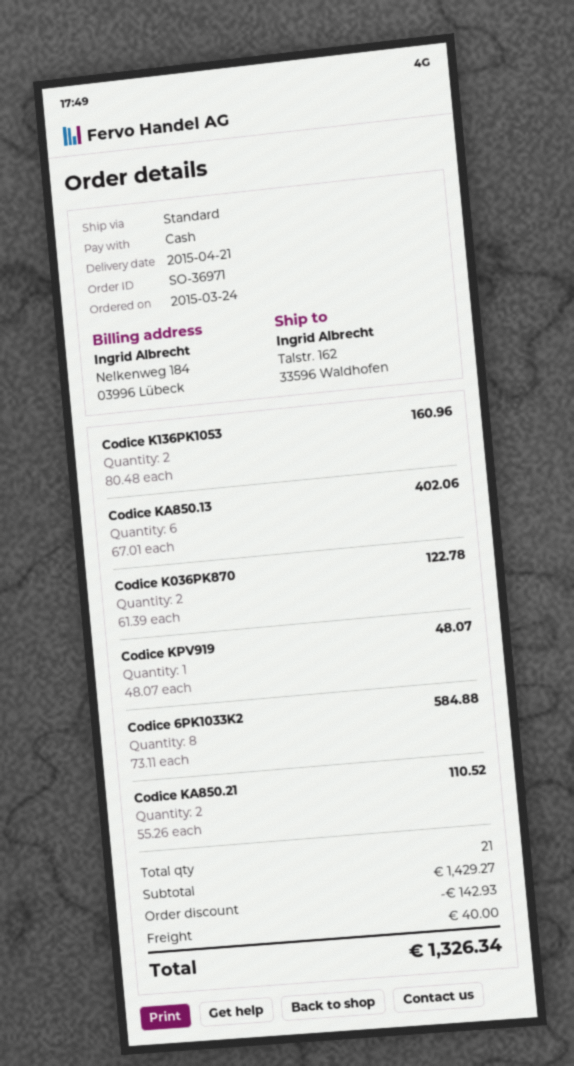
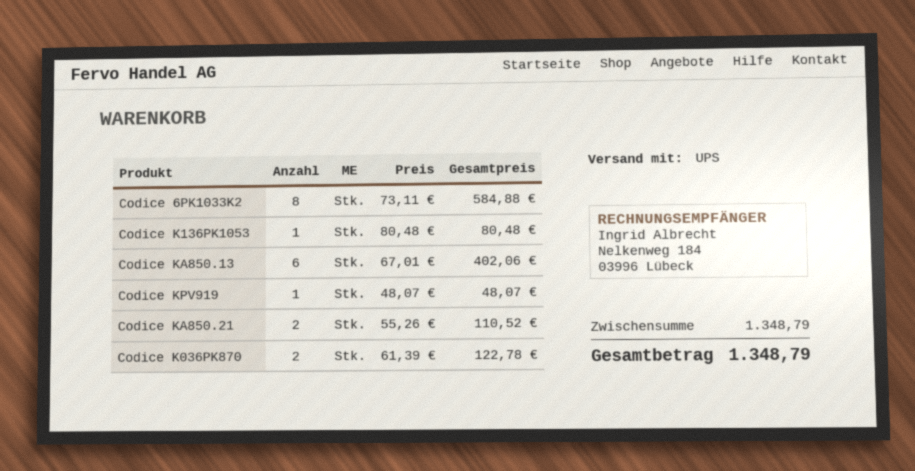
shipping method: standard -> UPS
Codice K136PK1053: 2 x 80.48 = 160.96 -> 1 x 80.48 = 80.48
subtotal: 1429.27 -> 1348.79
discount: 142.93 -> none
shipping: 40.00 -> none
total: 1326.34 -> 1348.79

